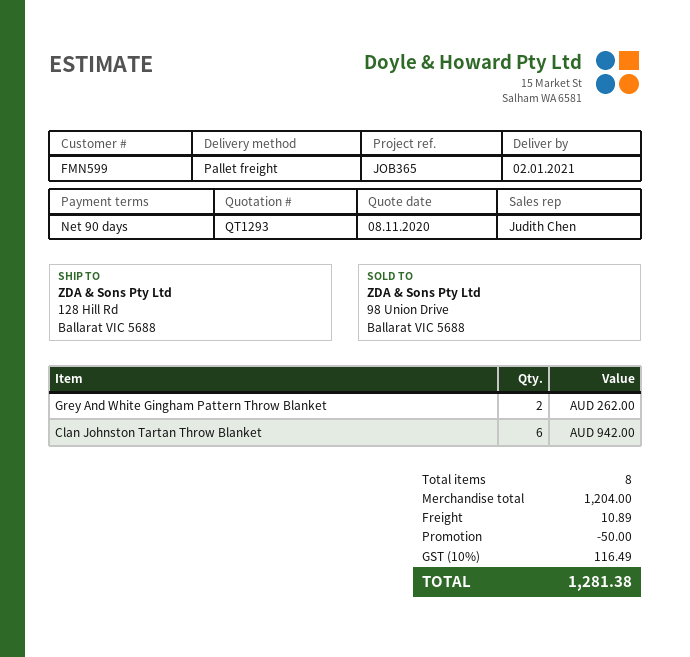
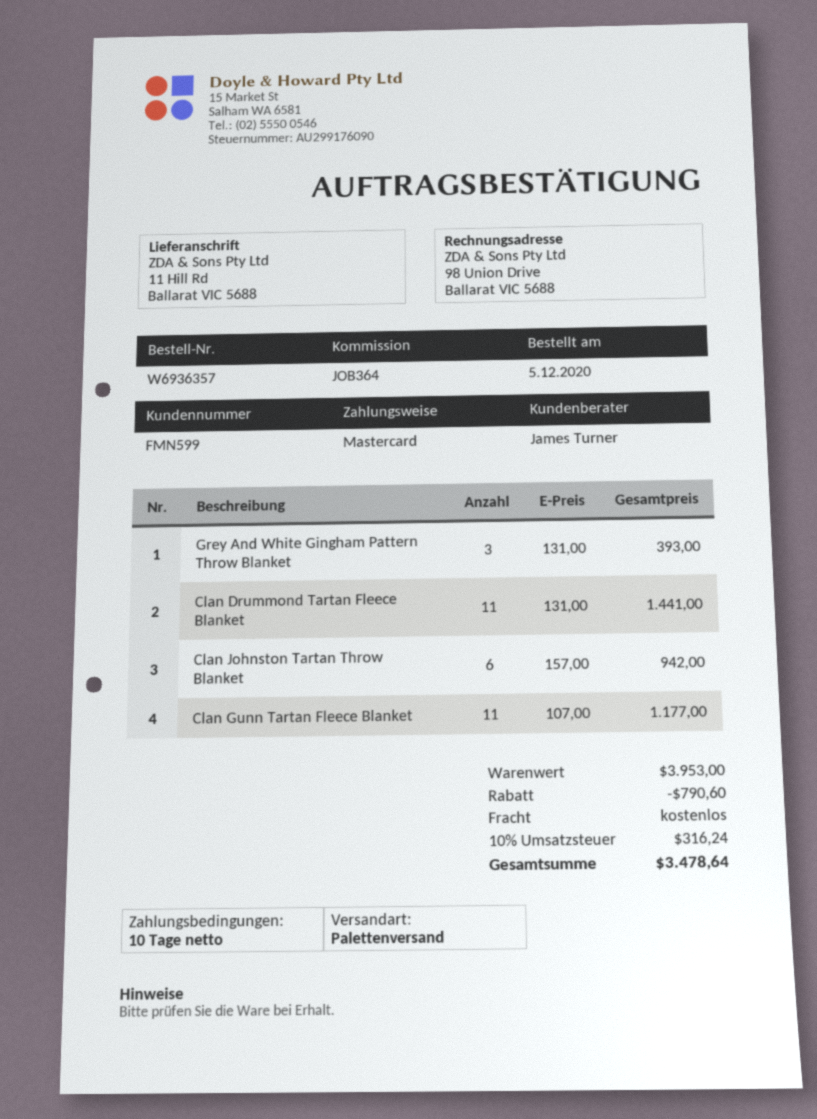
payment terms: 90 days -> 10 days
reference: JOB365 -> JOB364
sales rep: Judith Chen -> James Turner
ship to: 128 Hill Rd, Ballarat VIC 5688 -> 11 Hill Rd, Ballarat VIC 5688
Grey And White Gingham Pattern Throw Blanket: 2 for 262.00 -> 3 for 393.00
Clan Drummond Tartan Fleece Blanket: none -> 11 for 1441.00
Clan Gunn Tartan Fleece Blanket: none -> 11 for 1177.00
subtotal: 1204.00 -> 3953.00
discount: 50.00 -> 790.60
shipping: 10.89 -> 0.00
tax: 10% = 116.49 -> 10% = 316.24
total: 1281.38 -> 3478.64

